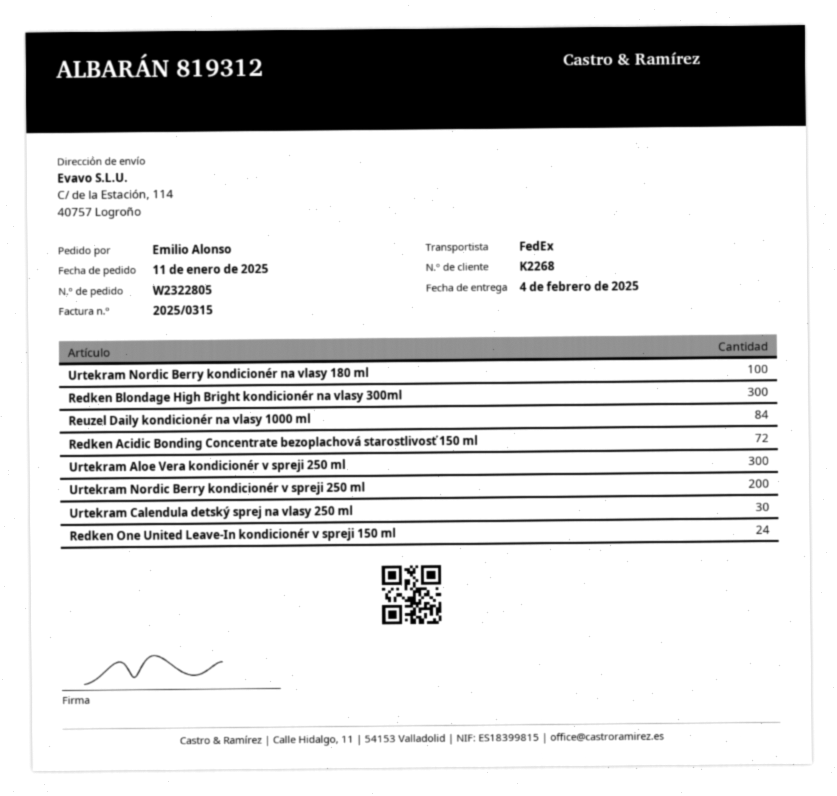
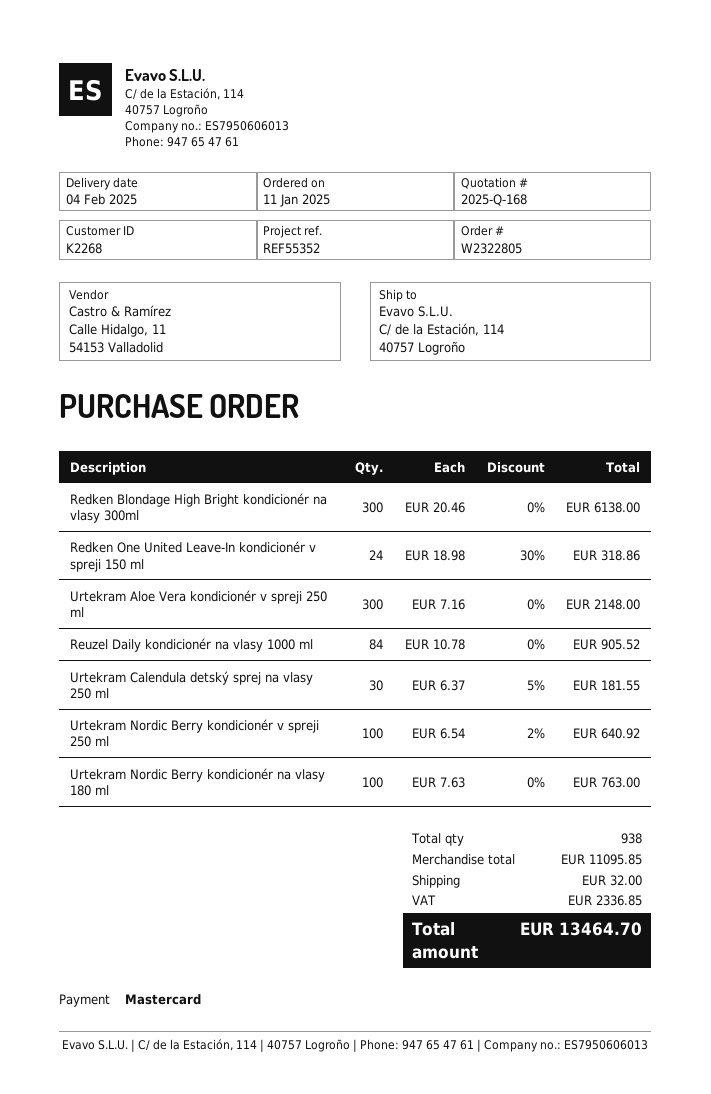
Redken Acidic Bonding Concentrate bezoplachová starostlivosť 150 ml: 72 -> none
Urtekram Nordic Berry kondicionér v spreji 250 ml: 200 -> 100

